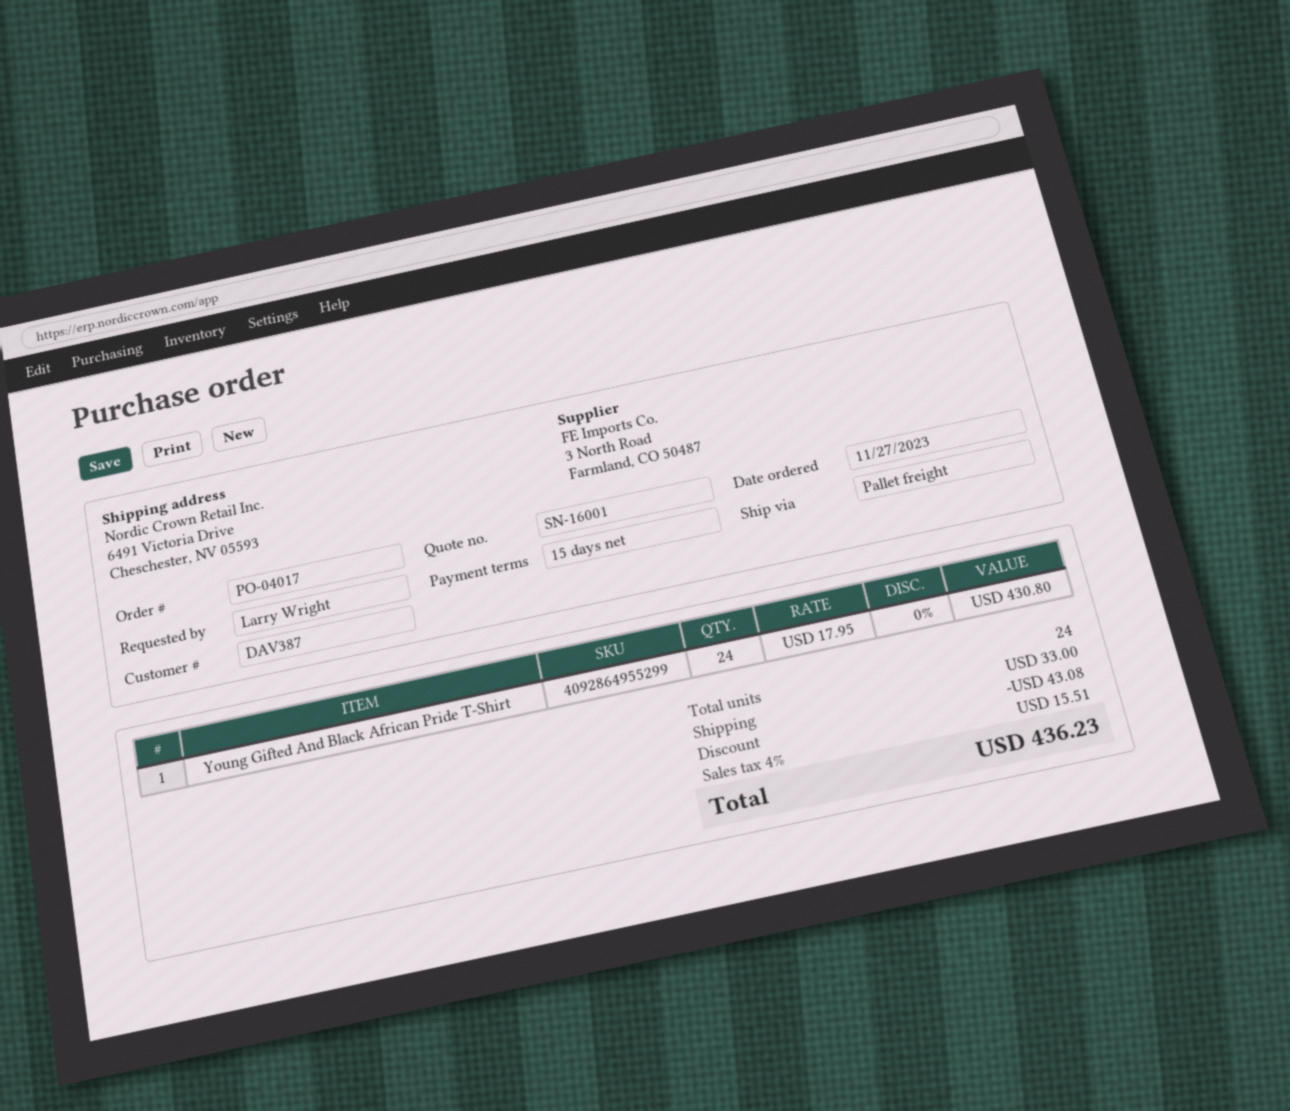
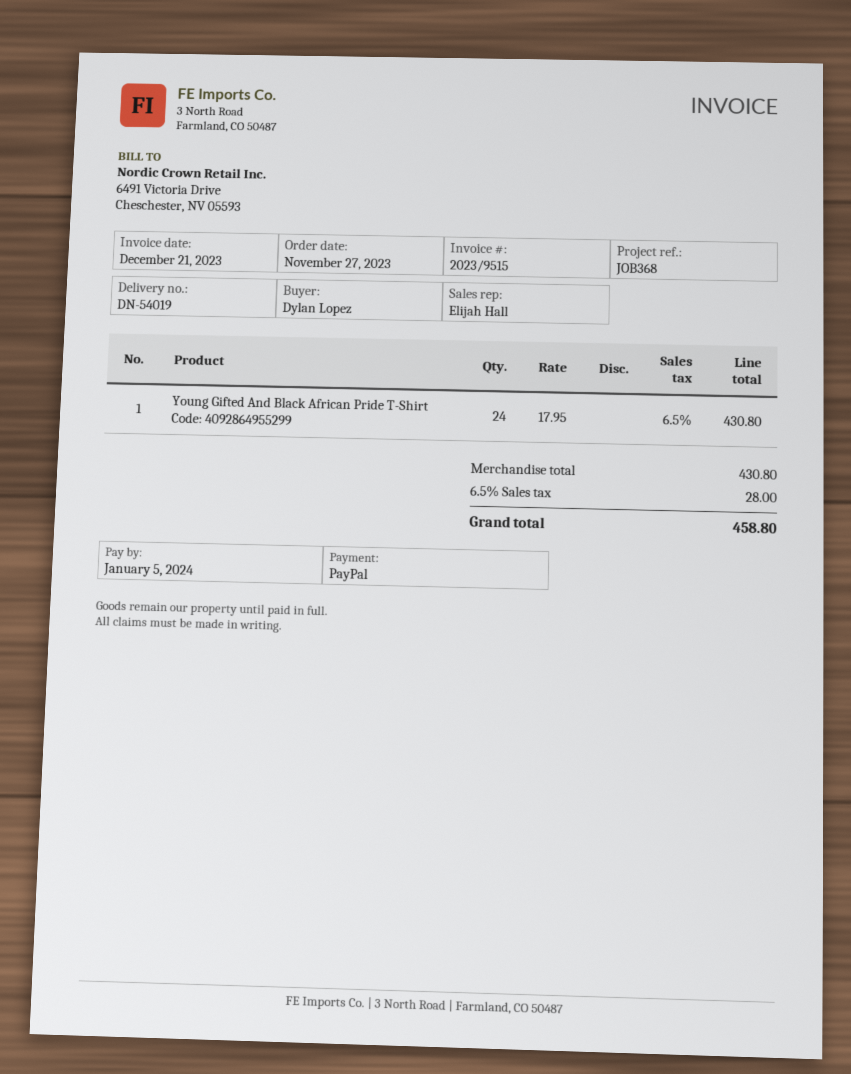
ordered by: Larry Wright -> Dylan Lopez
discount: 43.08 -> none
shipping: 33.00 -> none
tax: 4% = 15.51 -> 6.5% = 28.00
total: 436.23 -> 458.80

